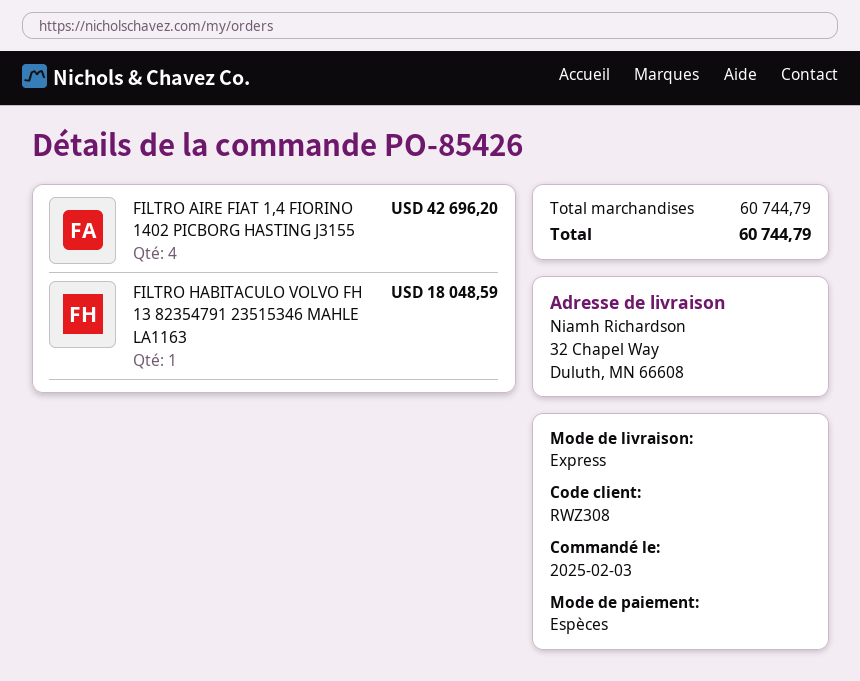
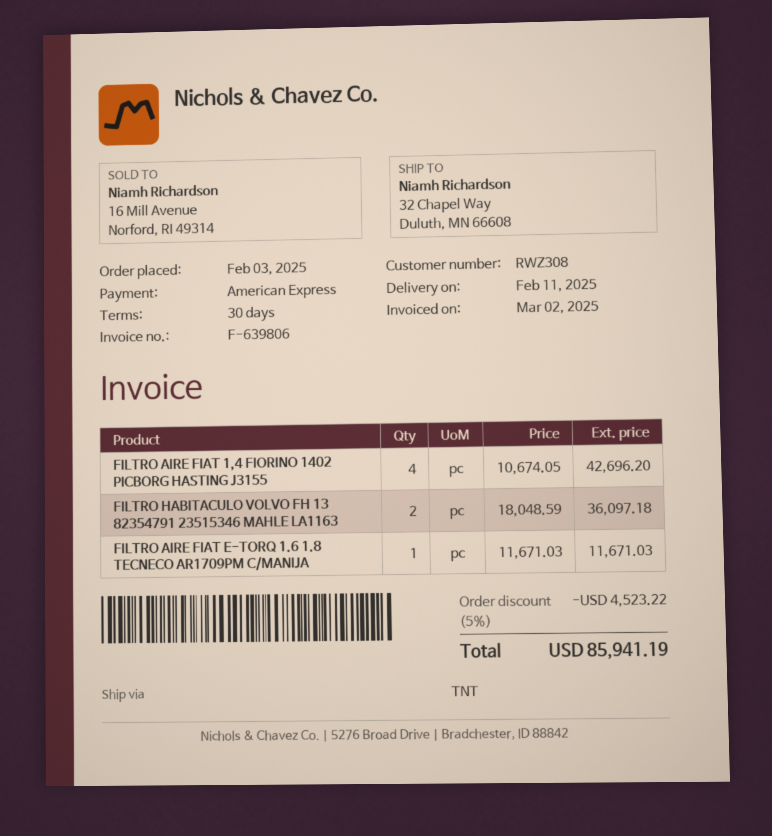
payment method: cash -> American Express
shipping method: express -> TNT
FILTRO HABITACULO VOLVO FH 13 82354791 23515346 MAHLE LA1163: 1 for 18048.59 -> 2 for 36097.18
FILTRO AIRE FIAT E-TORQ 1.6 1.8 TECNECO AR1709PM C/MANIJA: none -> 1 for 11671.03
discount: none -> 5% = 4523.22
total: 60744.79 -> 85941.19

